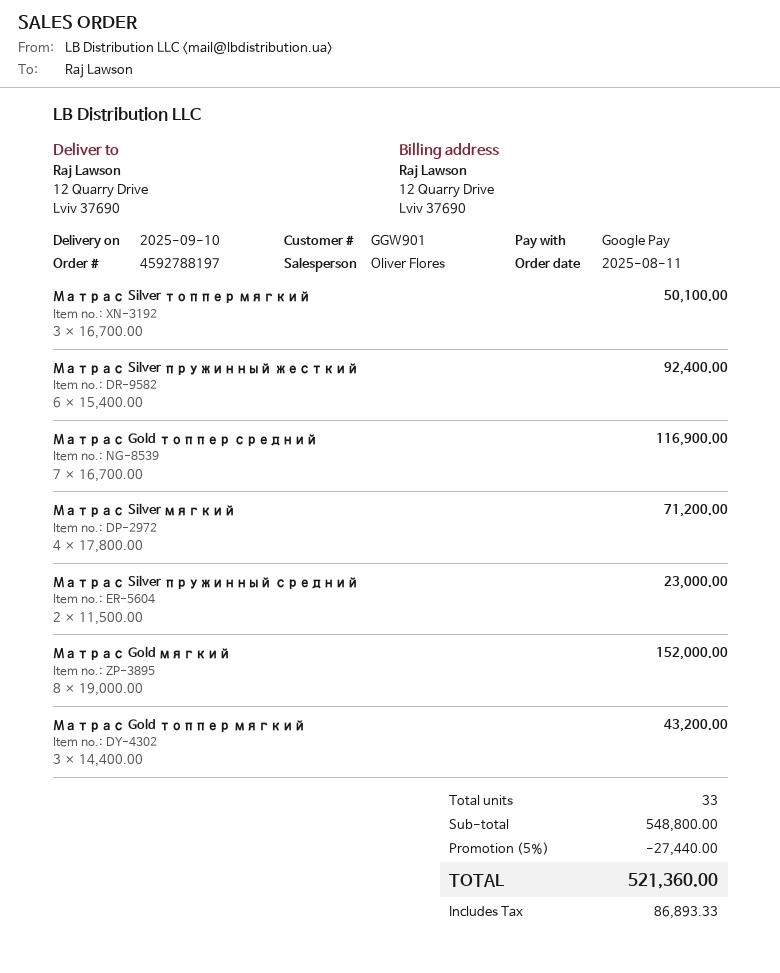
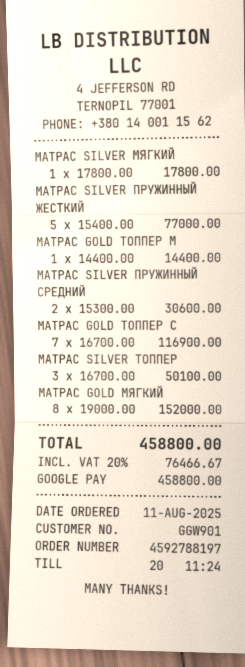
Матрас Silver пружинный жесткий: 6 x 15400.00 = 92400.00 -> 5 x 15400.00 = 77000.00
Матрас Silver мягкий: 4 x 17800.00 = 71200.00 -> 1 x 17800.00 = 17800.00
Матрас Silver пружинный средний: 2 x 11500.00 = 23000.00 -> 2 x 15300.00 = 30600.00
Матрас Gold топпер мягкий: 3 x 14400.00 = 43200.00 -> 1 x 14400.00 = 14400.00
discount: 5% = 27440.00 -> none
tax: 86893.33 -> 76466.67
total: 521360.00 -> 458800.00

